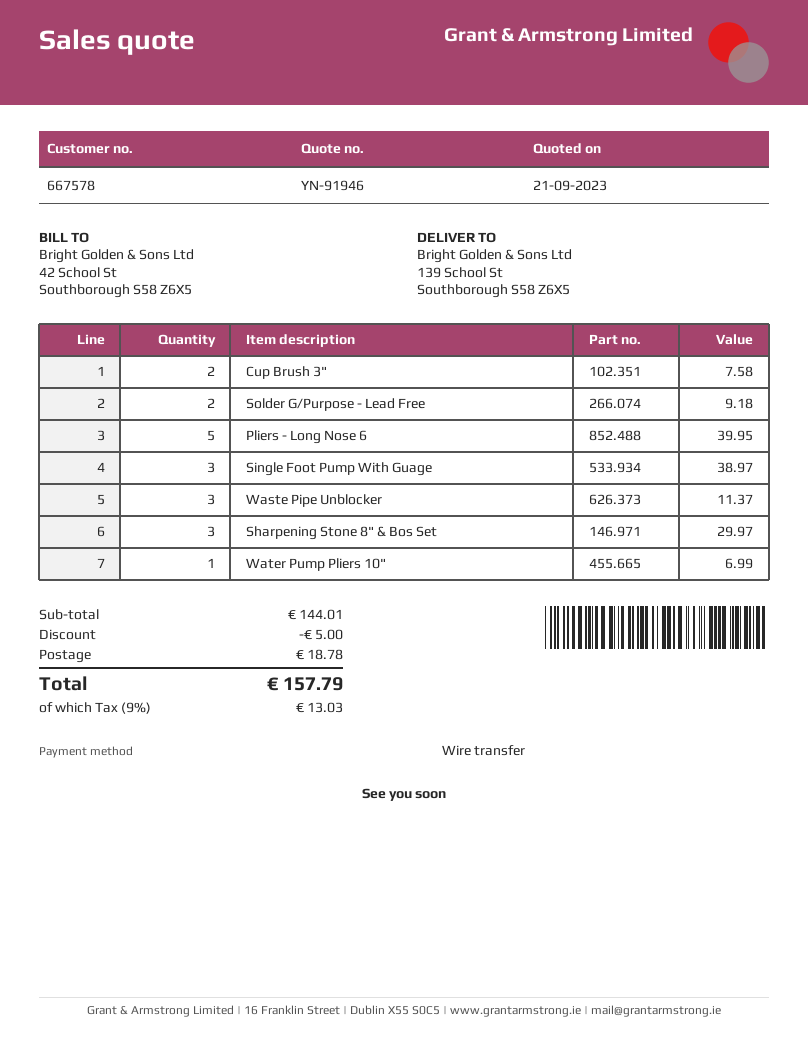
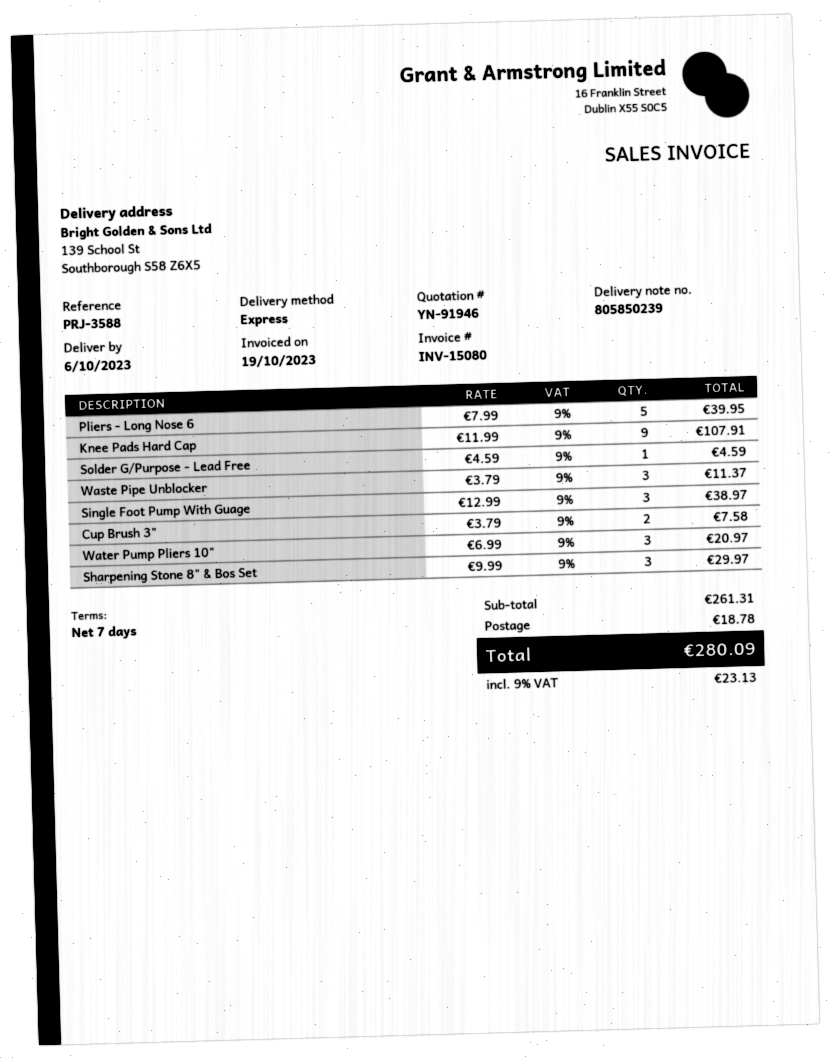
Solder G/Purpose - Lead Free: 2 for 9.18 -> 1 for 4.59
Water Pump Pliers 10": 1 for 6.99 -> 3 for 20.97
Knee Pads Hard Cap: none -> 9 for 107.91
subtotal: 144.01 -> 261.31
discount: 5.00 -> none
tax: 9% = 13.03 -> 9% = 23.13
total: 157.79 -> 280.09

